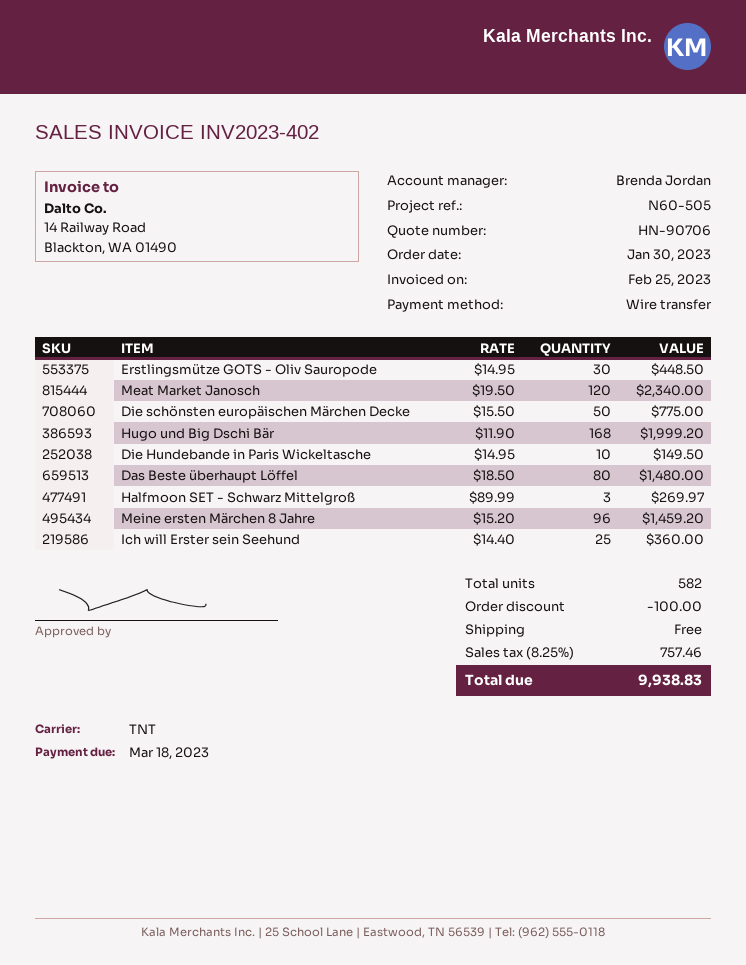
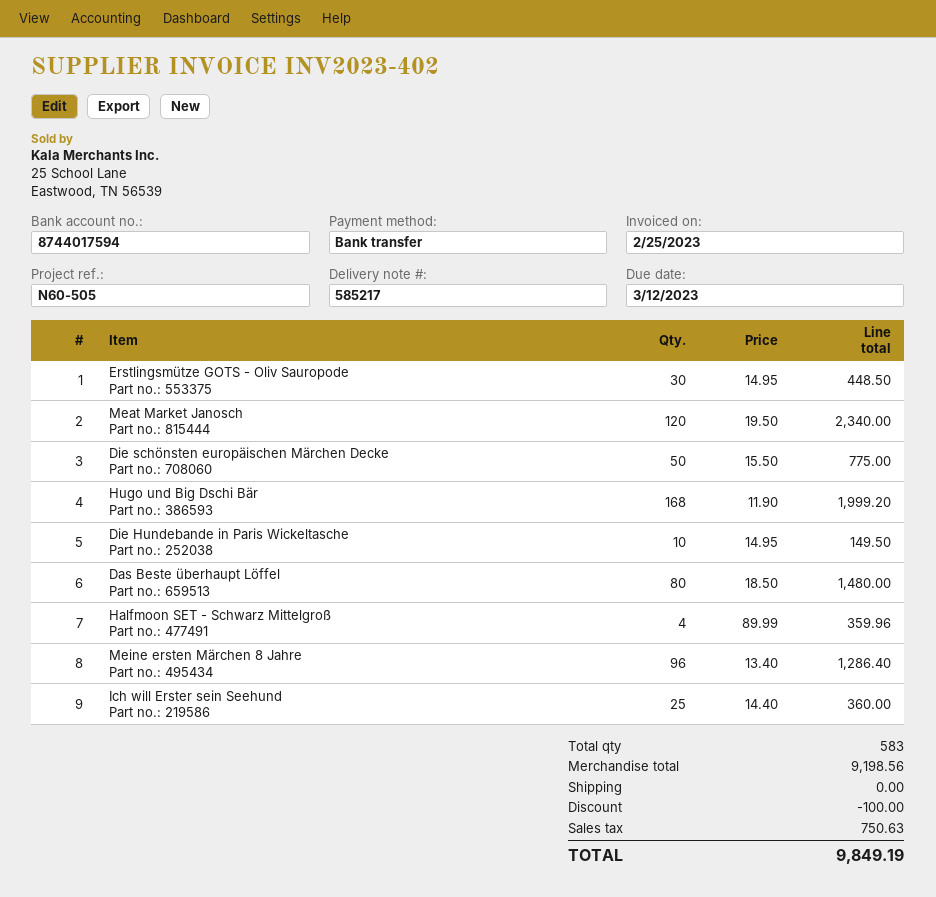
due date: 2023-03-18 -> 2023-03-12
Halfmoon SET - Schwarz Mittelgroß: 3 x 89.99 = 269.97 -> 4 x 89.99 = 359.96
Meine ersten Märchen 8 Jahre: 96 x 15.20 = 1459.20 -> 96 x 13.40 = 1286.40
total quantity: 582 -> 583
tax: 757.46 -> 750.63
total: 9938.83 -> 9849.19

